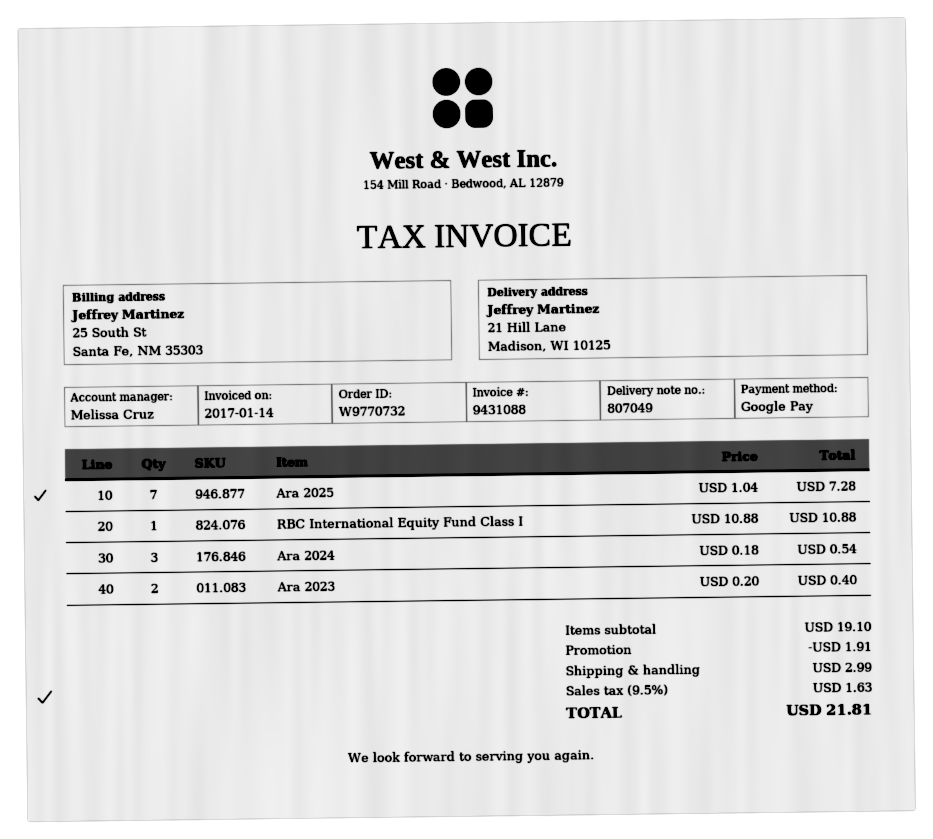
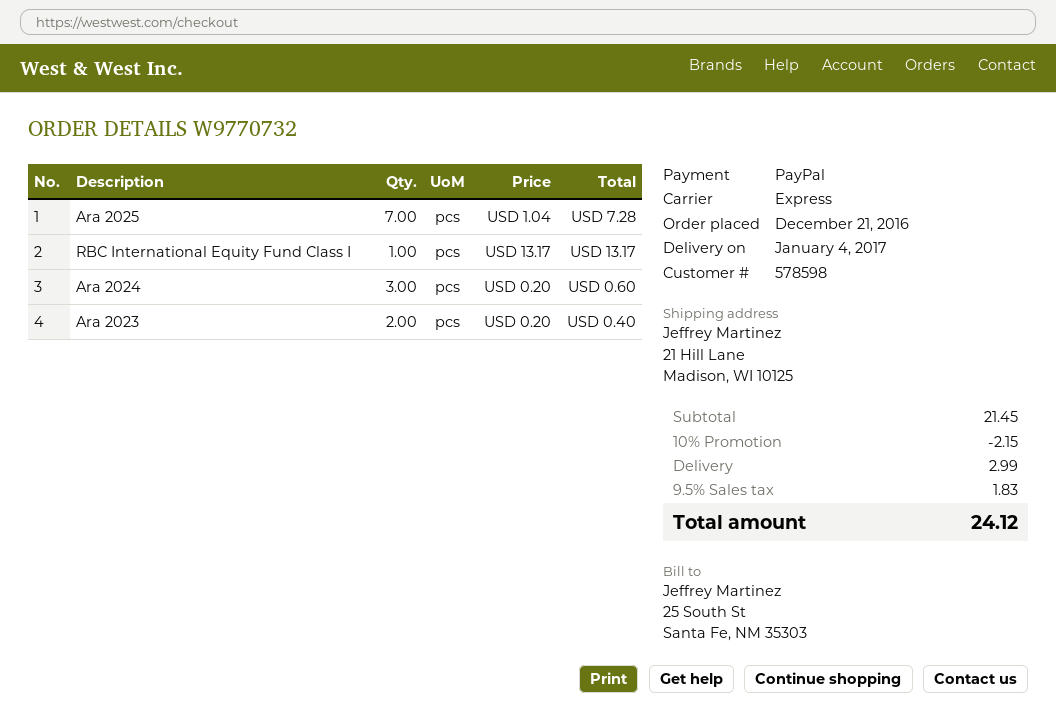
payment method: Google Pay -> PayPal
RBC International Equity Fund Class I: 1 x 10.88 = 10.88 -> 1 x 13.17 = 13.17
Ara 2024: 3 x 0.18 = 0.54 -> 3 x 0.20 = 0.60
subtotal: 19.10 -> 21.45
discount: 1.91 -> 2.15
tax: 9.5% = 1.63 -> 9.5% = 1.83
total: 21.81 -> 24.12

